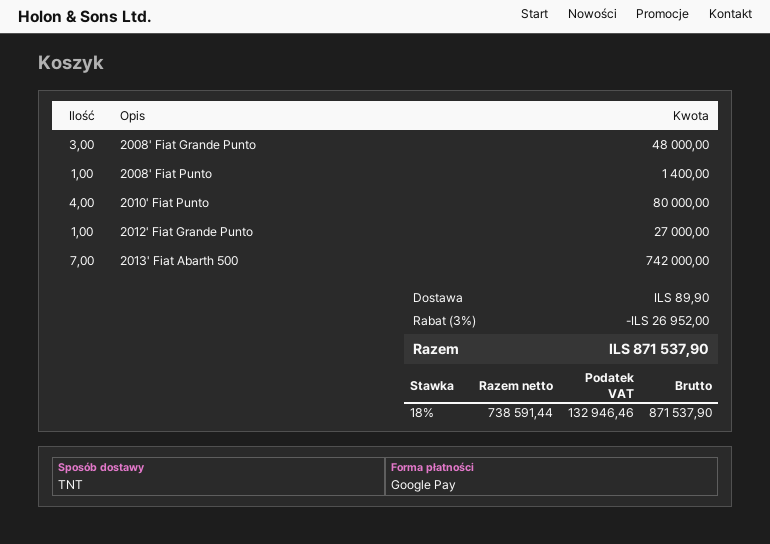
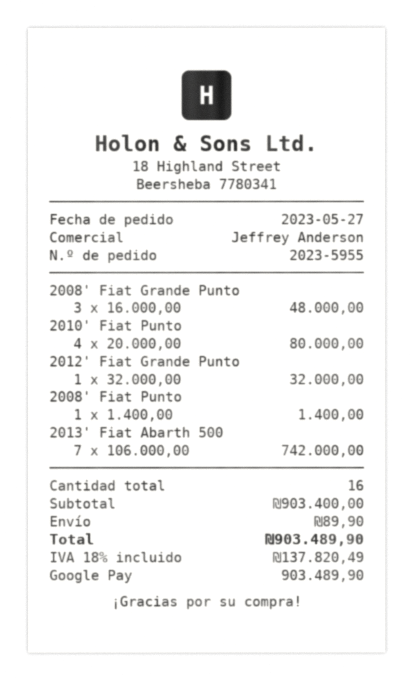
2012' Fiat Grande Punto: 1 for 27000.00 -> 1 for 32000.00
discount: 3% = 26952.00 -> none
tax: 18% = 132946.46 -> 18% = 137820.49
total: 871537.90 -> 903489.90

